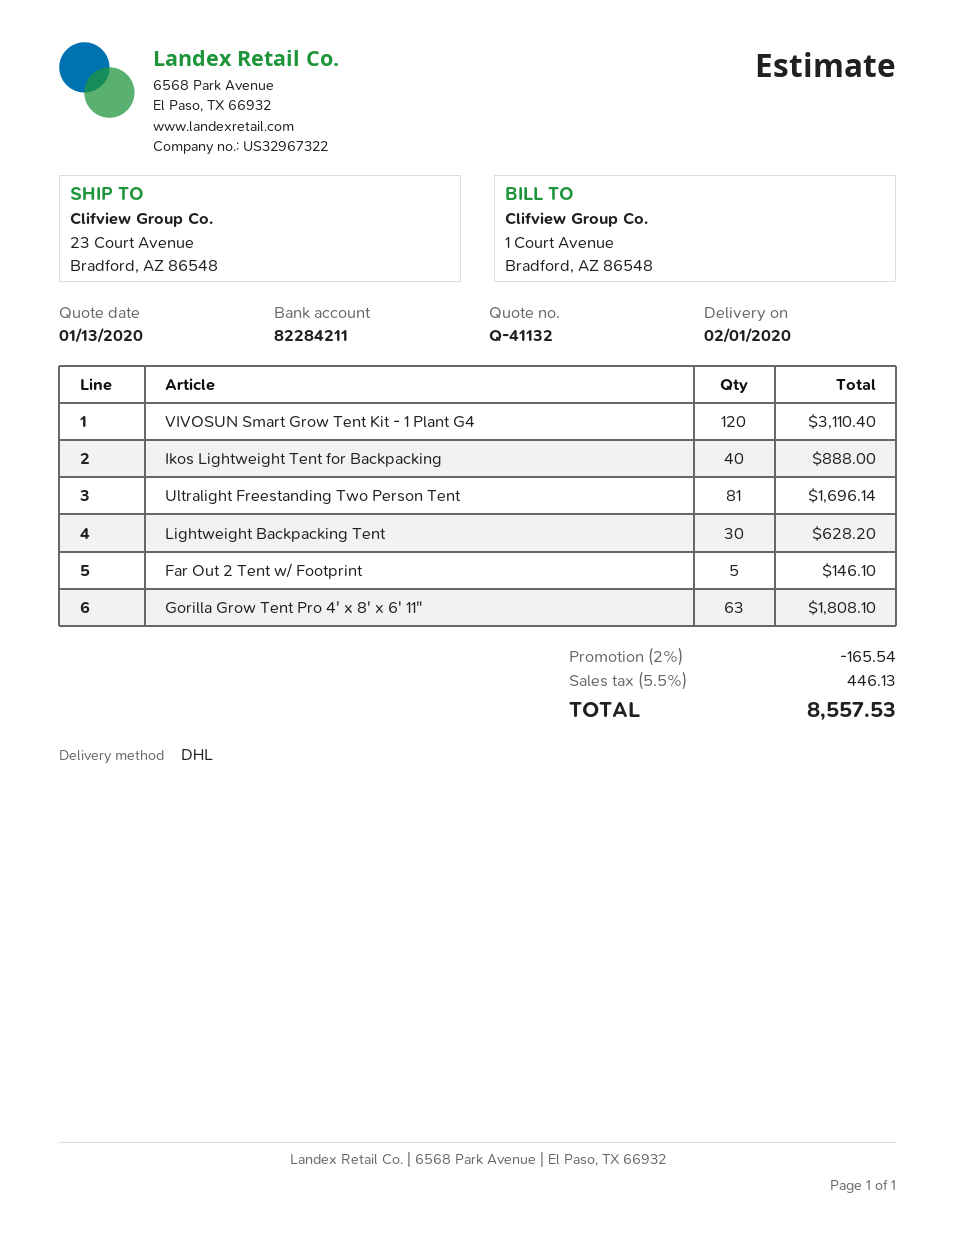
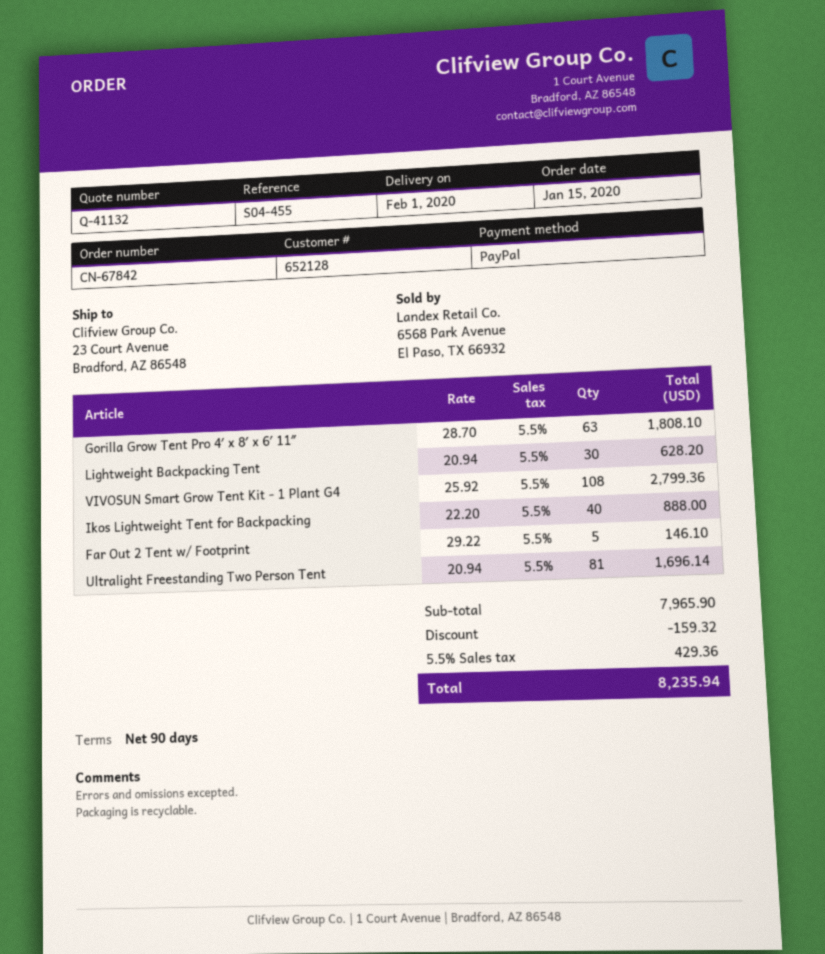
VIVOSUN Smart Grow Tent Kit - 1 Plant G4: 120 for 3110.40 -> 108 for 2799.36
discount: 165.54 -> 159.32
tax: 5.5% = 446.13 -> 5.5% = 429.36
total: 8557.53 -> 8235.94

